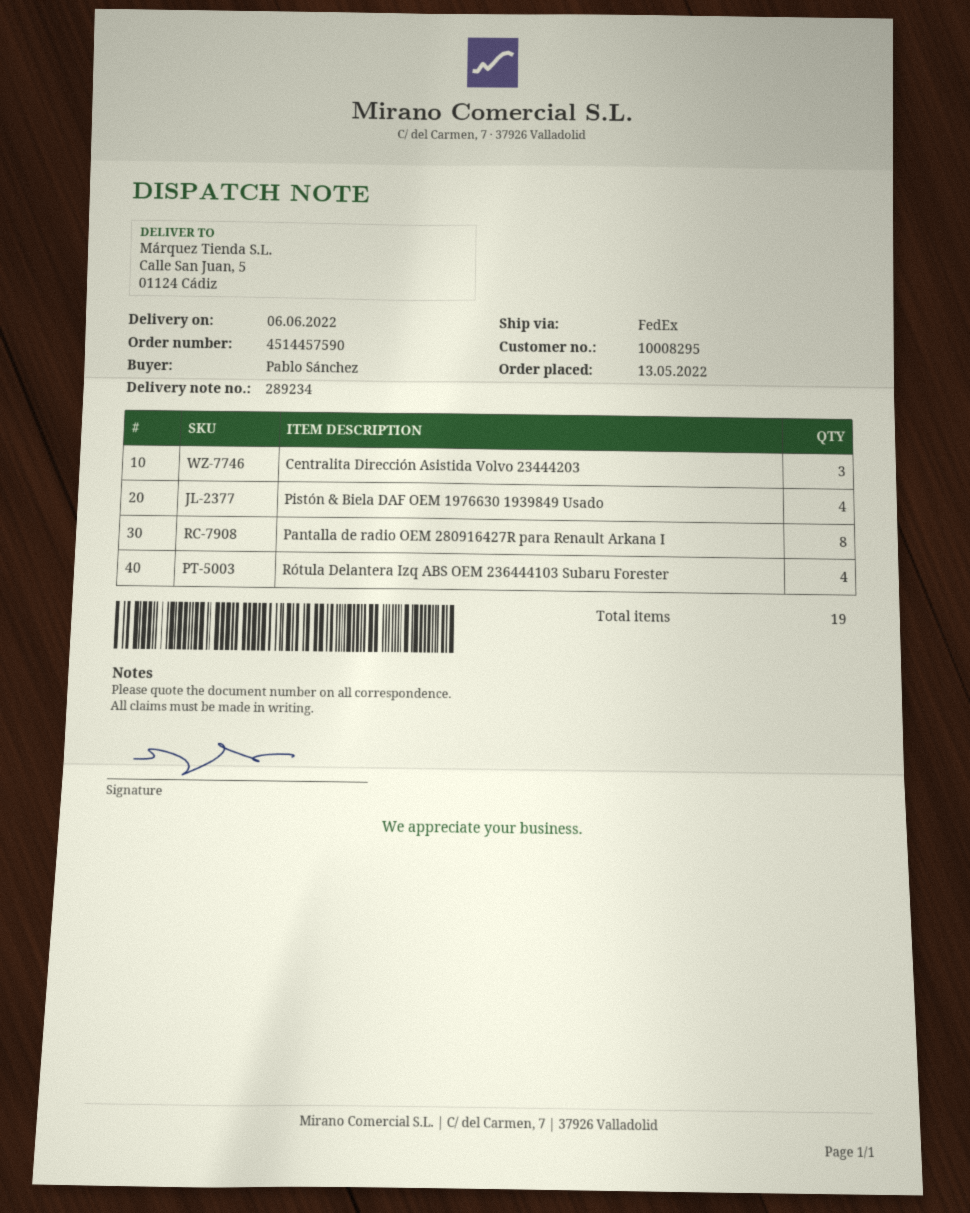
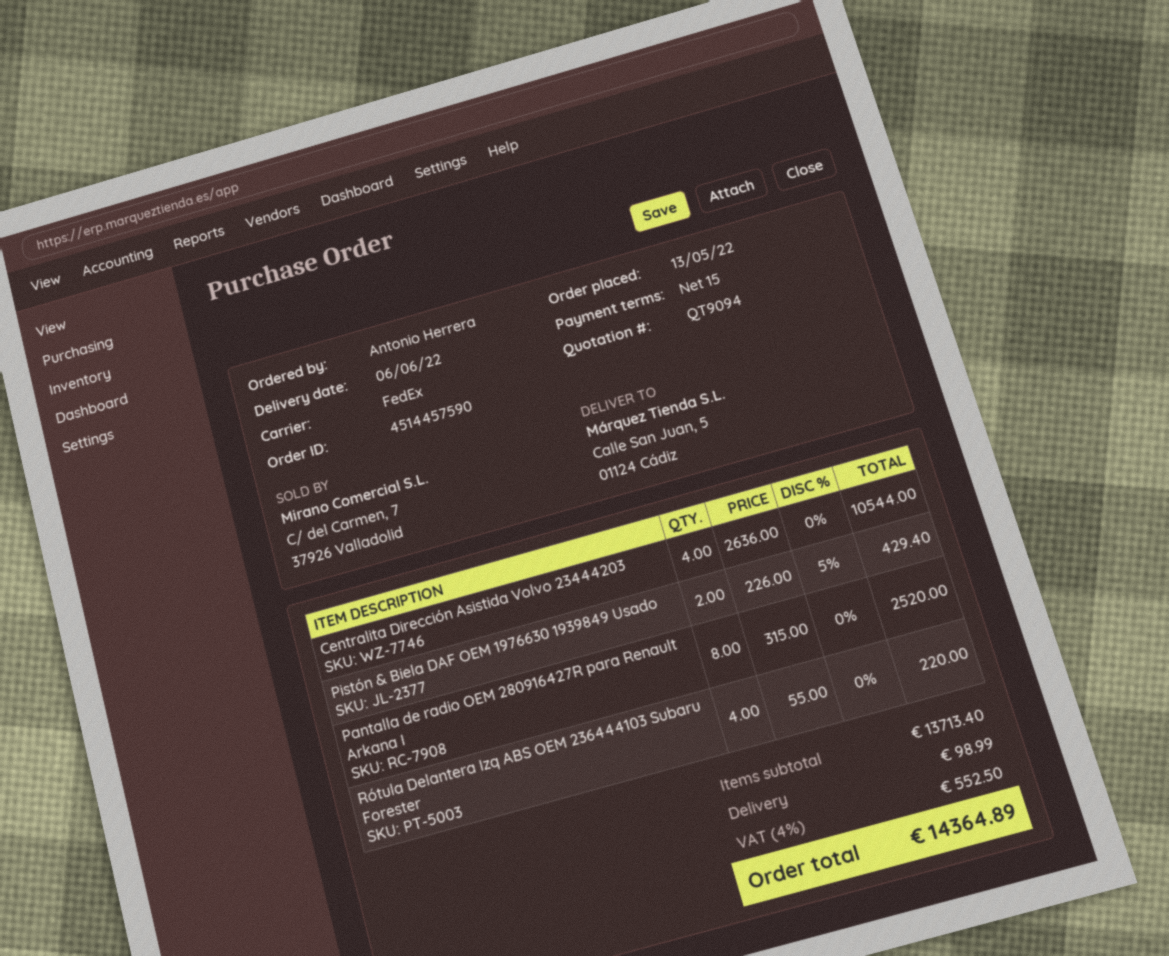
ordered by: Pablo Sánchez -> Antonio Herrera
Centralita Dirección Asistida Volvo 23444203: 3 -> 4
Pistón & Biela DAF OEM 1976630 1939849 Usado: 4 -> 2

